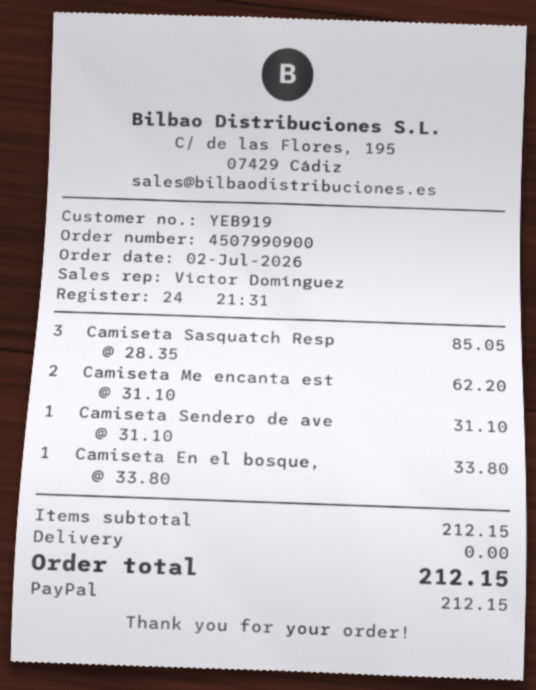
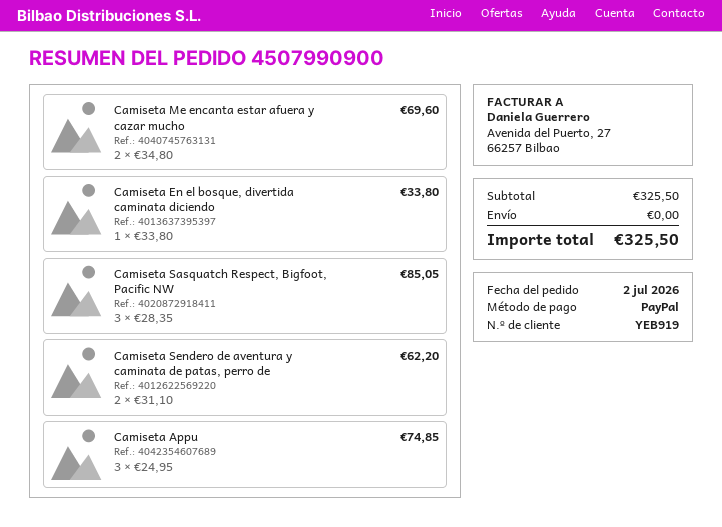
Camiseta Me encanta est: 2 x 31.10 = 62.20 -> 2 x 34.80 = 69.60
Camiseta Sendero de ave: 1 x 31.10 = 31.10 -> 2 x 31.10 = 62.20
Camiseta Appu: none -> 3 x 24.95 = 74.85
subtotal: 212.15 -> 325.50
total: 212.15 -> 325.50

